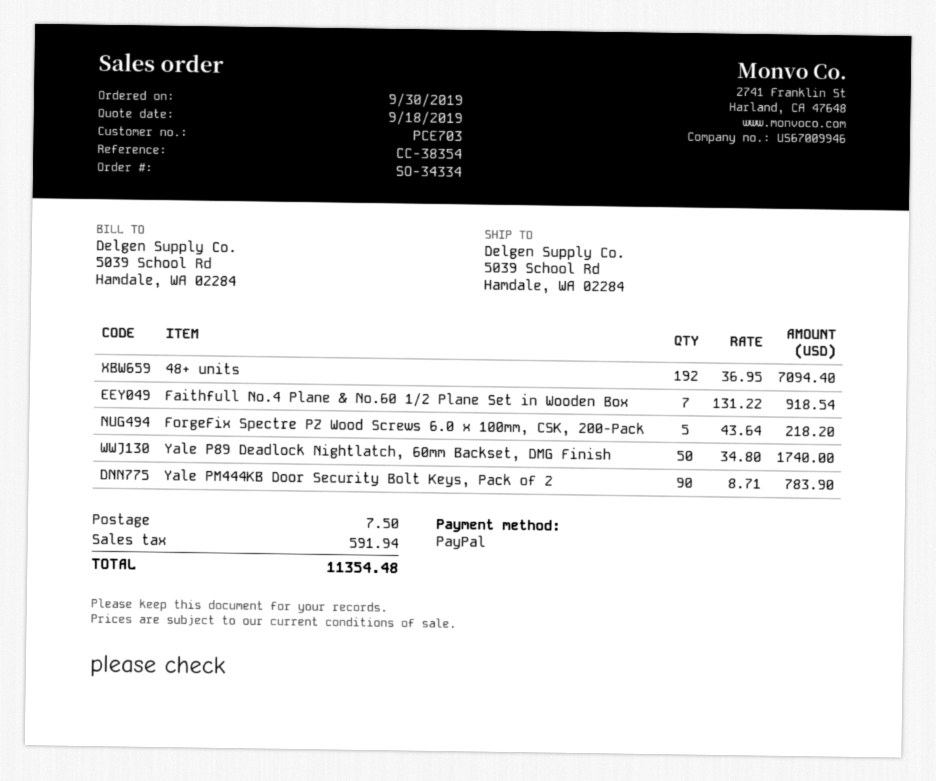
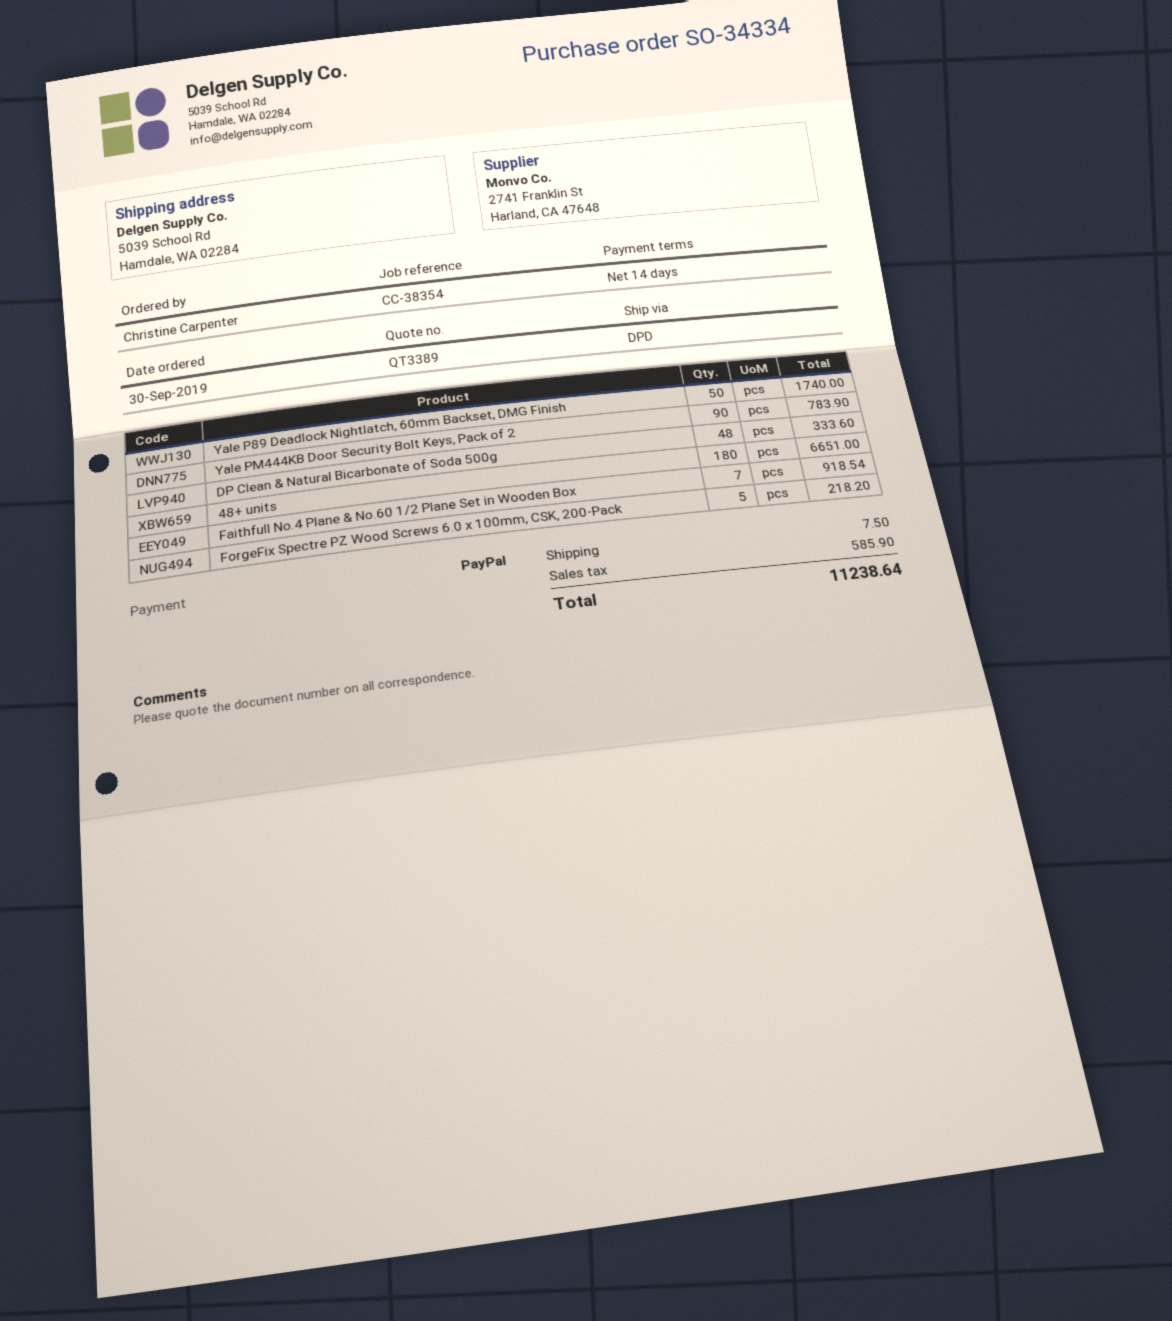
48+ units: 192 for 7094.40 -> 180 for 6651.00
DP Clean & Natural Bicarbonate of Soda 500g: none -> 48 for 333.60
tax: 591.94 -> 585.90
total: 11354.48 -> 11238.64

